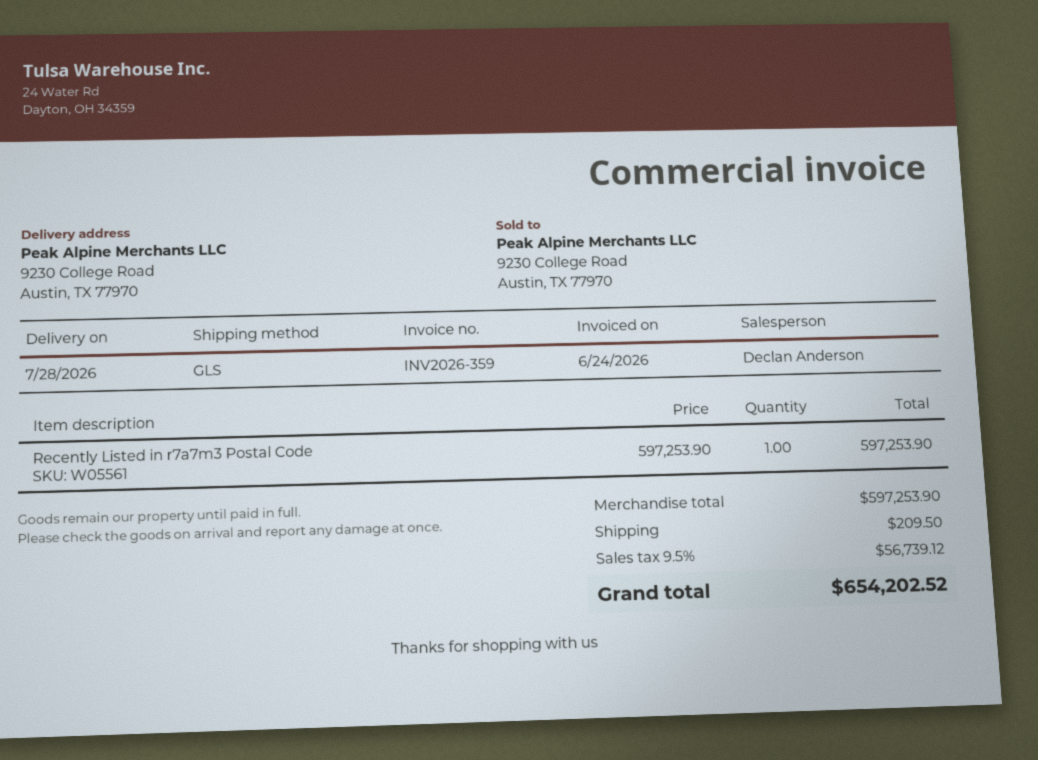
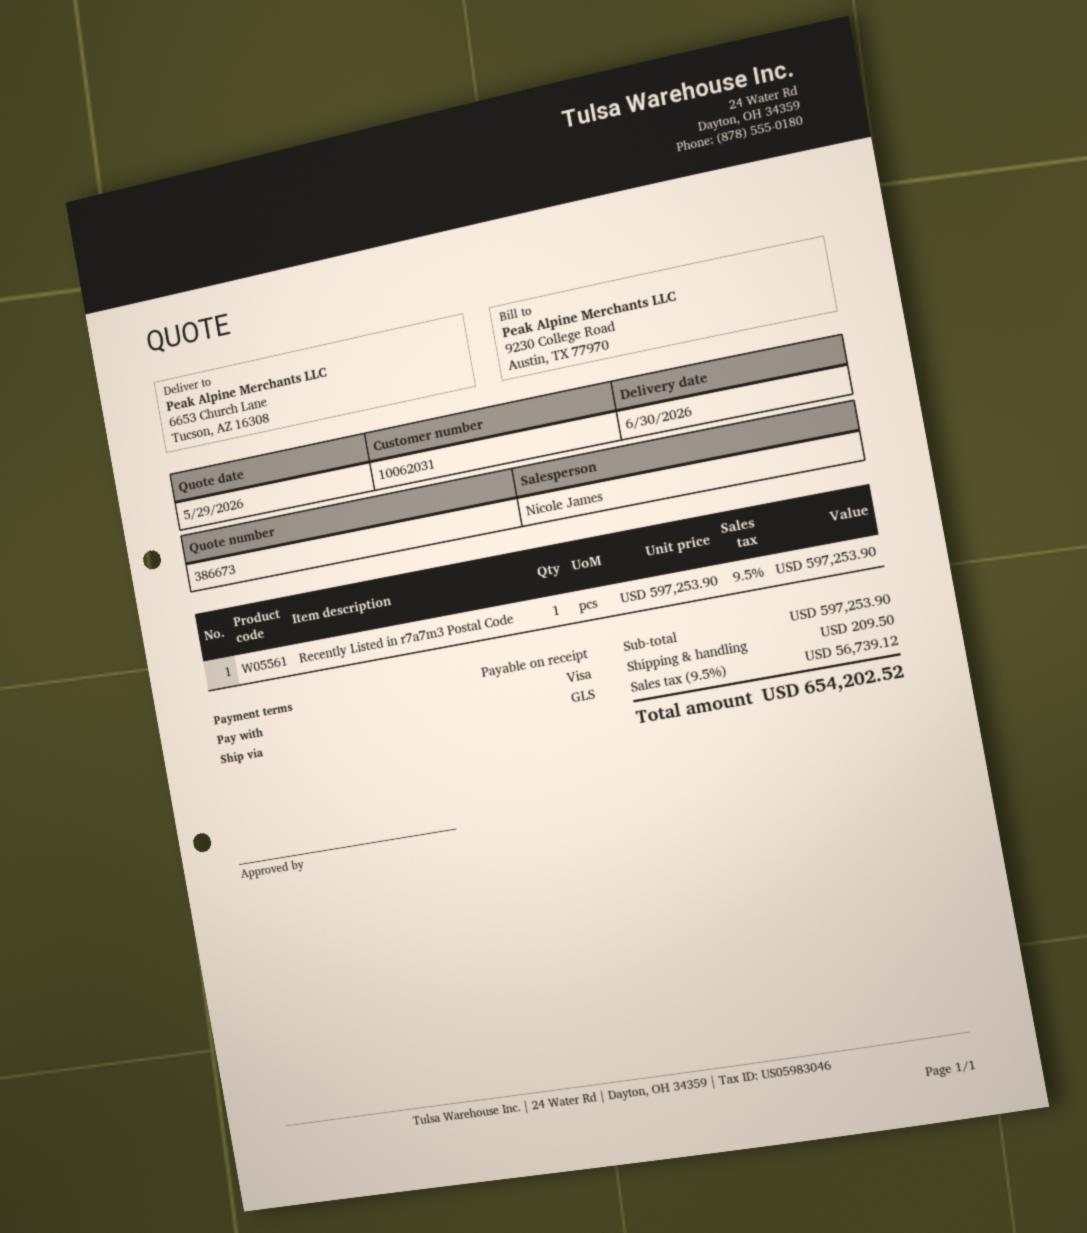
delivery date: 2026-07-28 -> 2026-06-30
sales rep: Declan Anderson -> Nicole James
ship to: 9230 College Road, Austin, TX 77970 -> 6653 Church Lane, Tucson, AZ 16308

